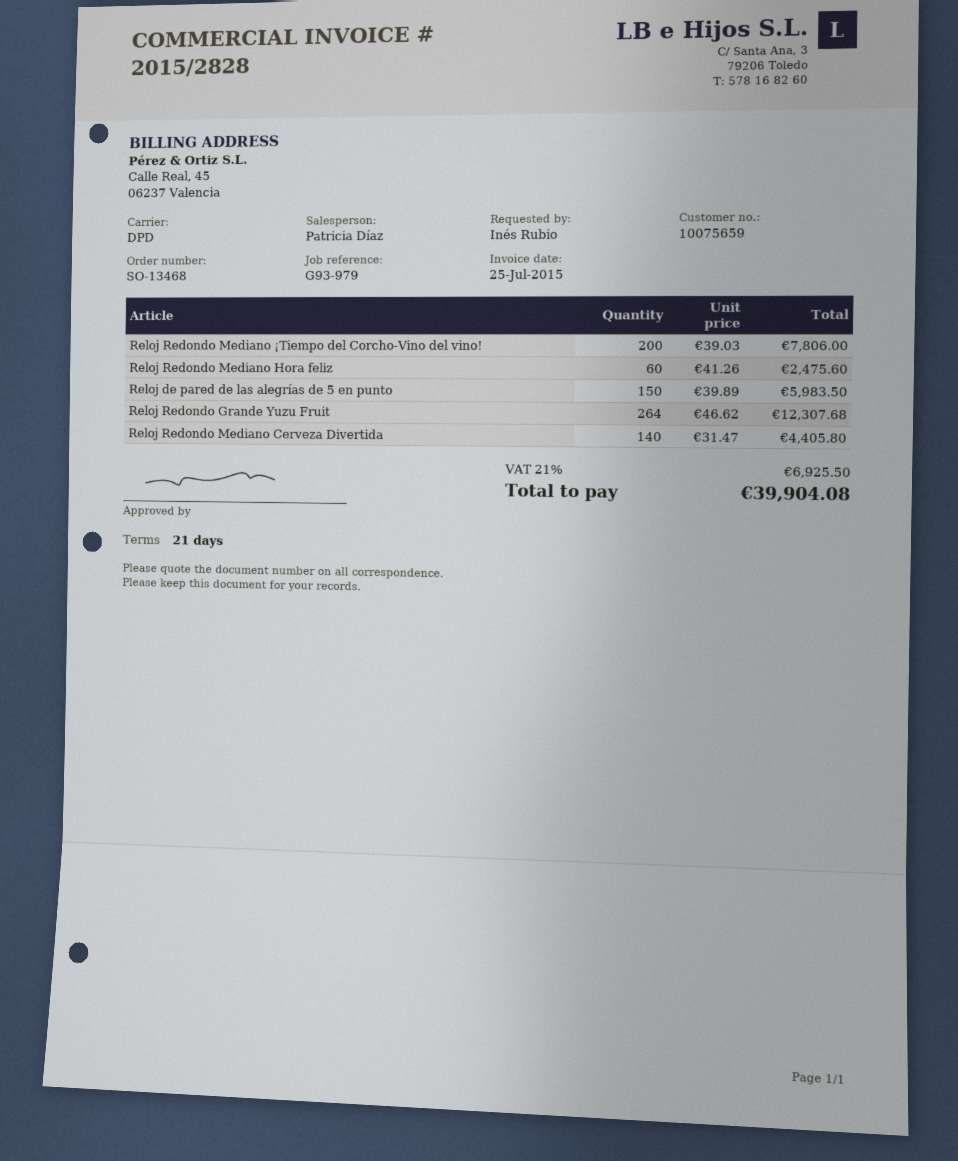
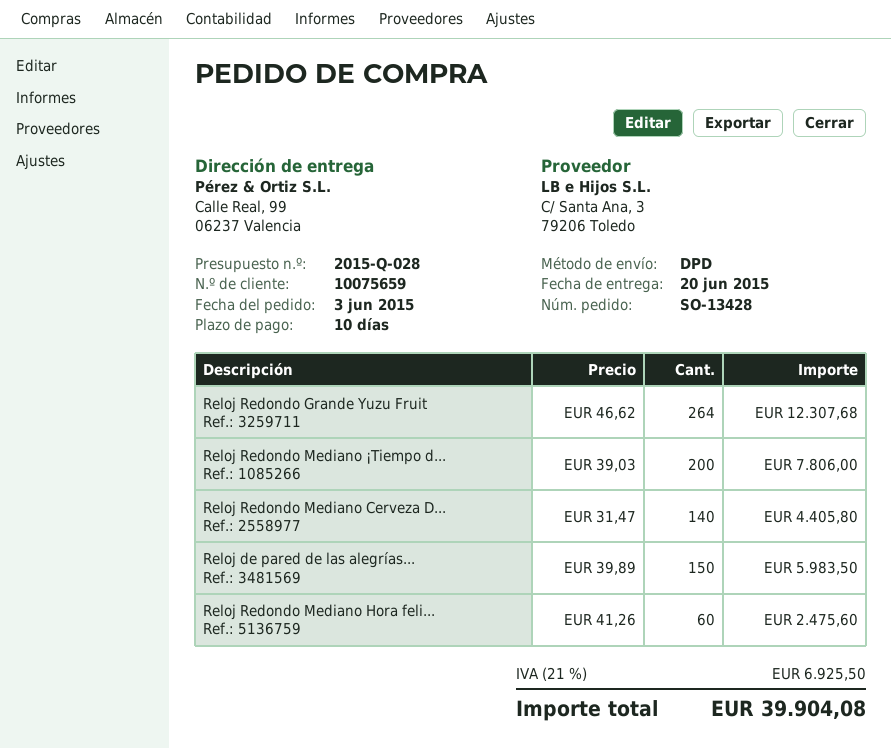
order number: SO-13468 -> SO-13428
payment terms: 21 days -> 10 days

